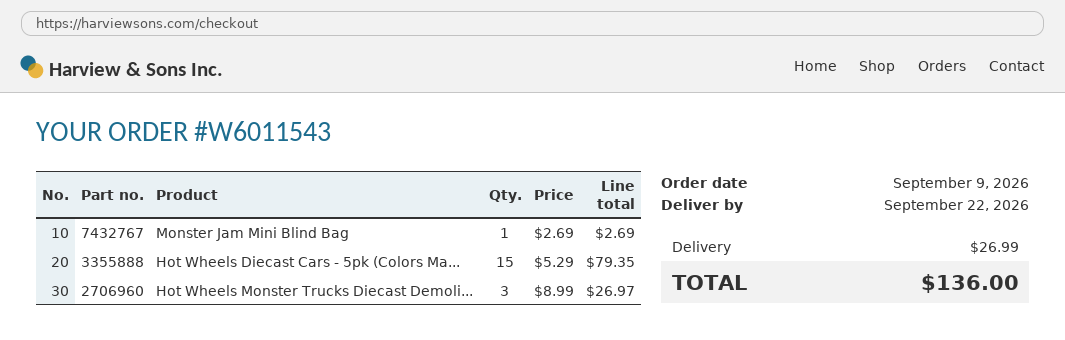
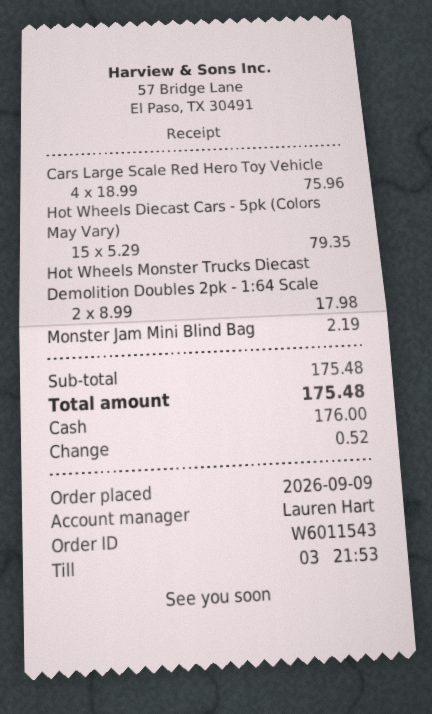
Monster Jam Mini Blind Bag: 1 x 2.69 = 2.69 -> 1 x 2.19 = 2.19
Hot Wheels Monster Trucks Diecast Demoli...: 3 x 8.99 = 26.97 -> 2 x 8.99 = 17.98
Cars Large Scale Red Hero Toy Vehicle: none -> 4 x 18.99 = 75.96
shipping: 26.99 -> none
total: 136.00 -> 175.48

